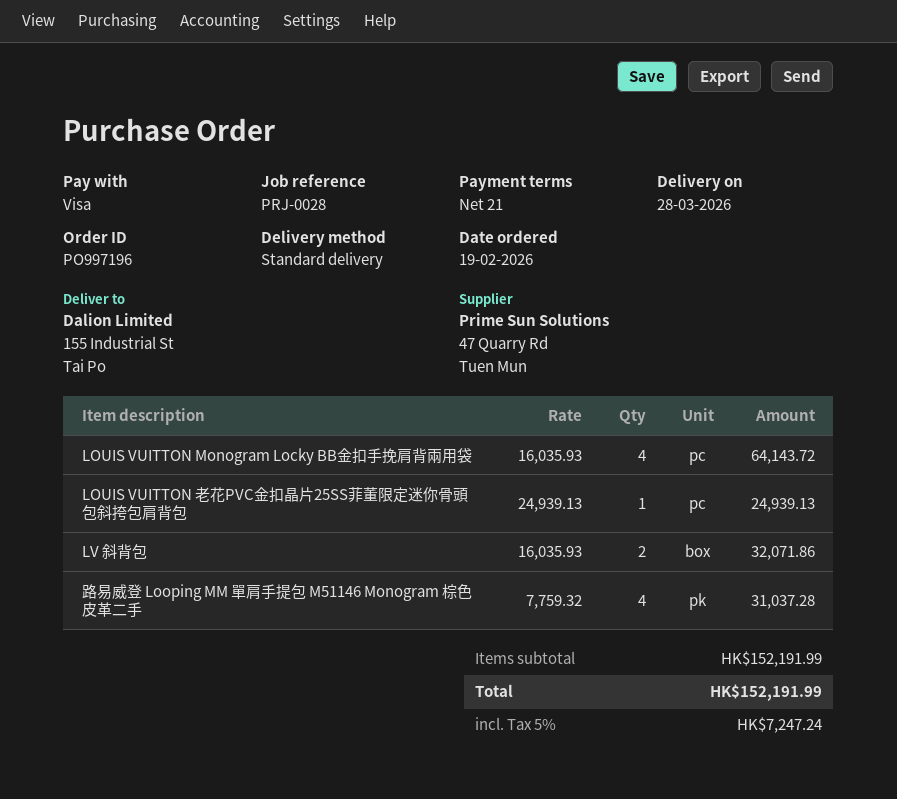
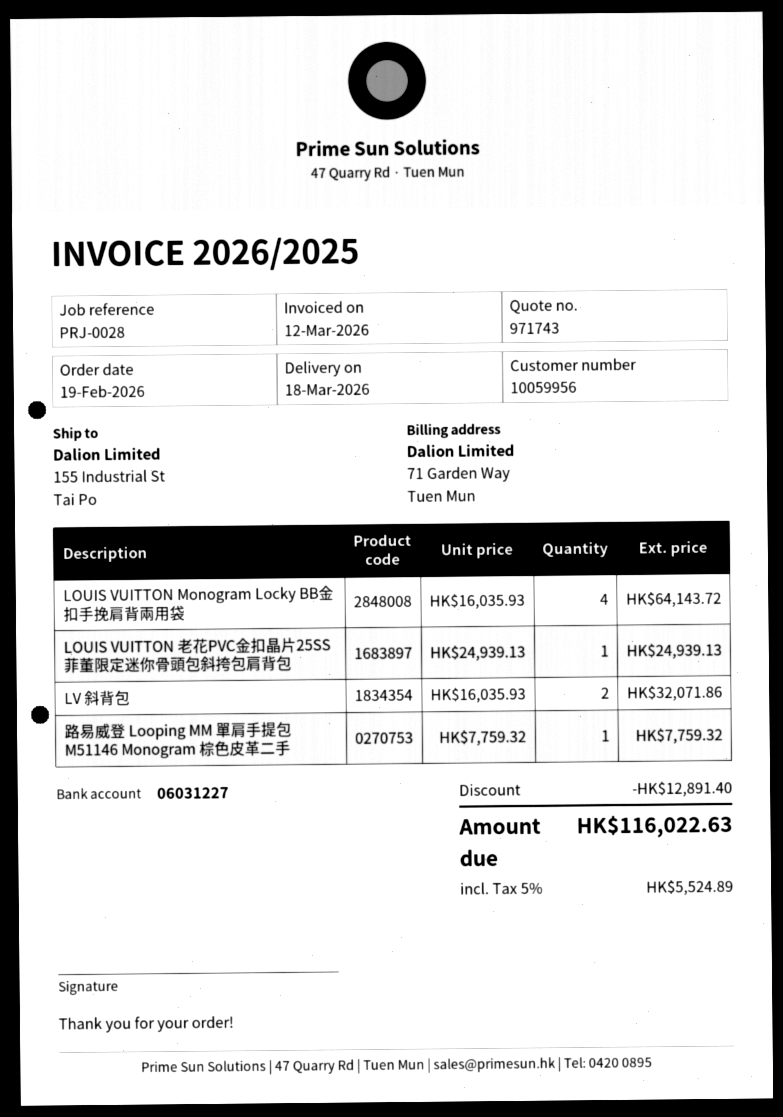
delivery date: 2026-03-28 -> 2026-03-18
路易威登 Looping MM 單肩手提包 M51146 Monogram 棕色皮革二手: 4 x 7759.32 = 31037.28 -> 1 x 7759.32 = 7759.32
discount: none -> 12891.40
tax: 5% = 7247.24 -> 5% = 5524.89
total: 152191.99 -> 116022.63

